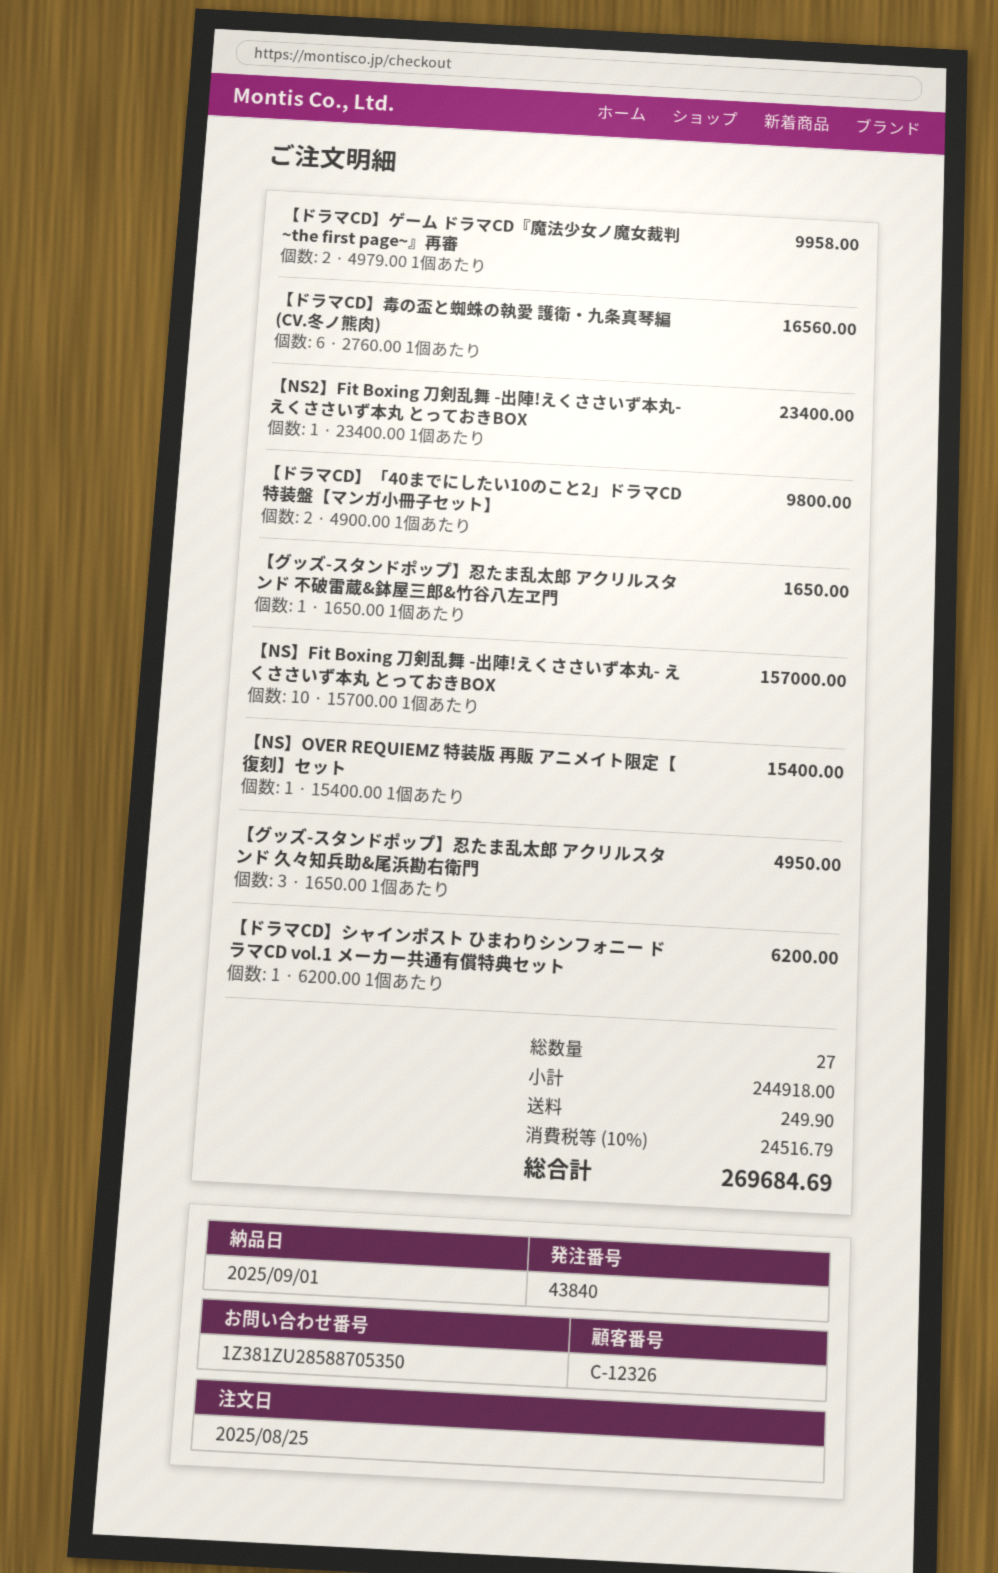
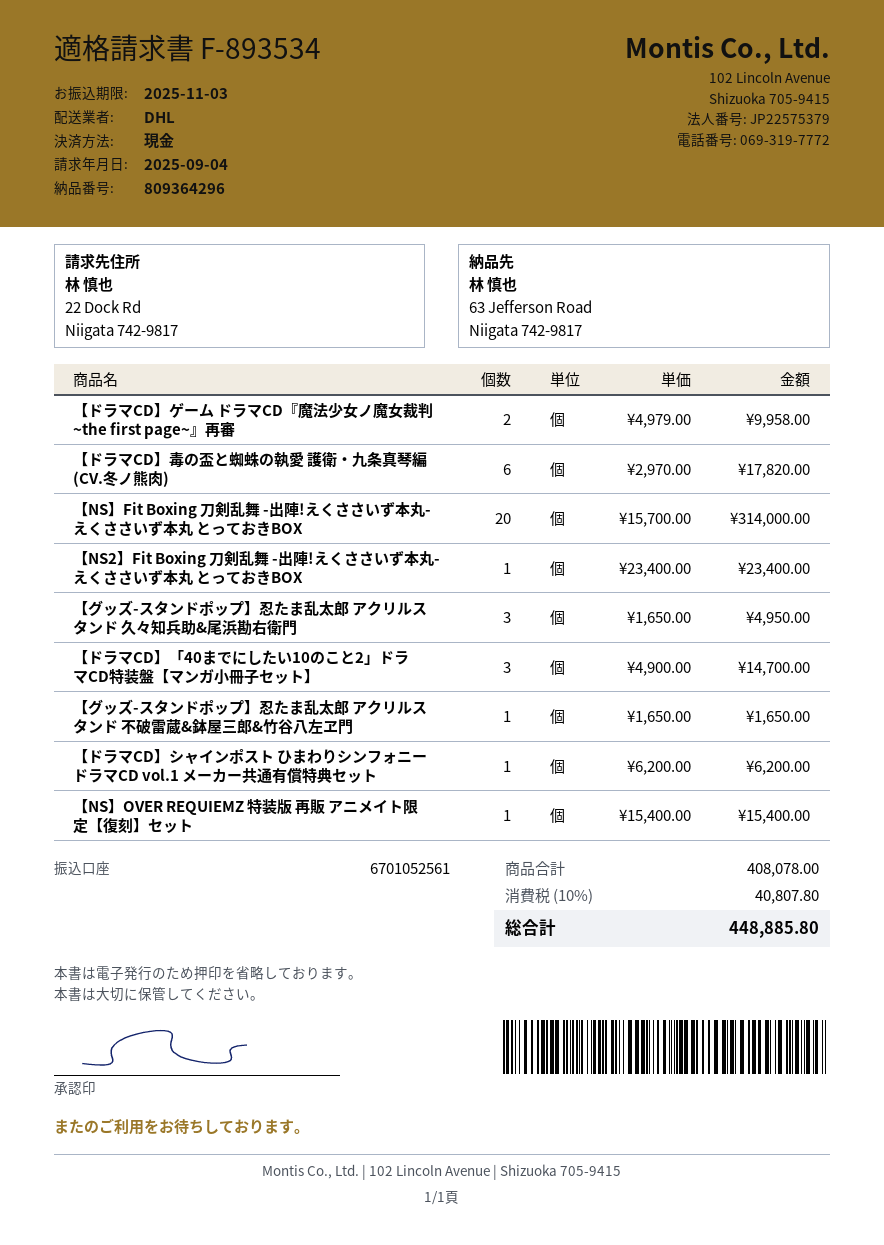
【ドラマCD】毒の盃と蜘蛛の執愛 護衛・九条真琴編 (CV.冬ノ熊肉): 6 x 2760.00 = 16560.00 -> 6 x 2970.00 = 17820.00
【ドラマCD】「40までにしたい10のこと2」ドラマCD特装盤【マンガ小冊子セット】: 2 x 4900.00 = 9800.00 -> 3 x 4900.00 = 14700.00
【NS】Fit Boxing 刀剣乱舞 -出陣!えくささいず本丸- えくささいず本丸 とっておきBOX: 10 x 15700.00 = 157000.00 -> 20 x 15700.00 = 314000.00
subtotal: 244918.00 -> 408078.00
shipping: 249.90 -> none
tax: 10% = 24516.79 -> 10% = 40807.80
total: 269684.69 -> 448885.80

